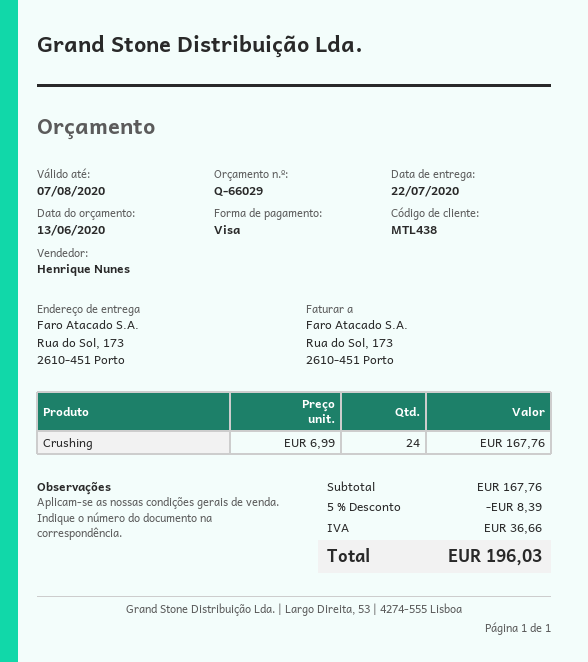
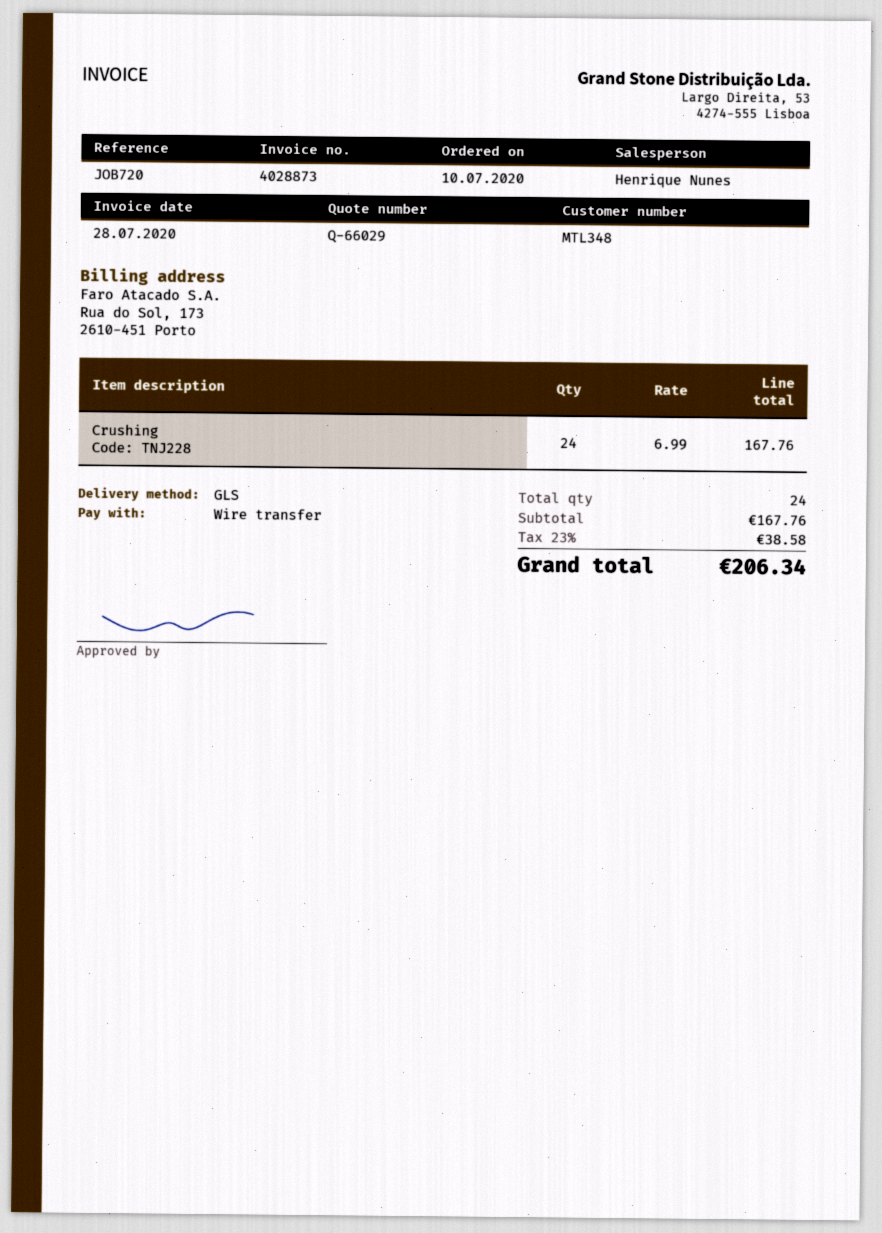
customer number: MTL438 -> MTL348
payment method: Visa -> bank transfer
discount: 5% = 8.39 -> none
tax: 36.66 -> 38.58
total: 196.03 -> 206.34

